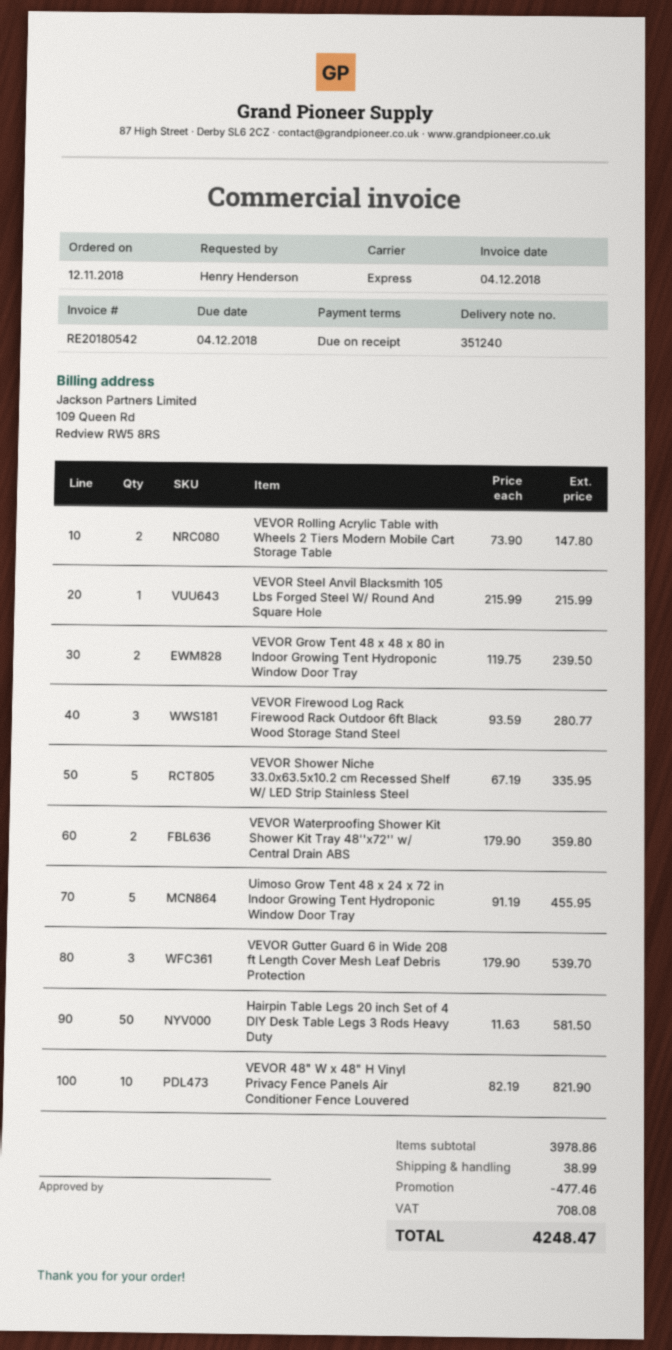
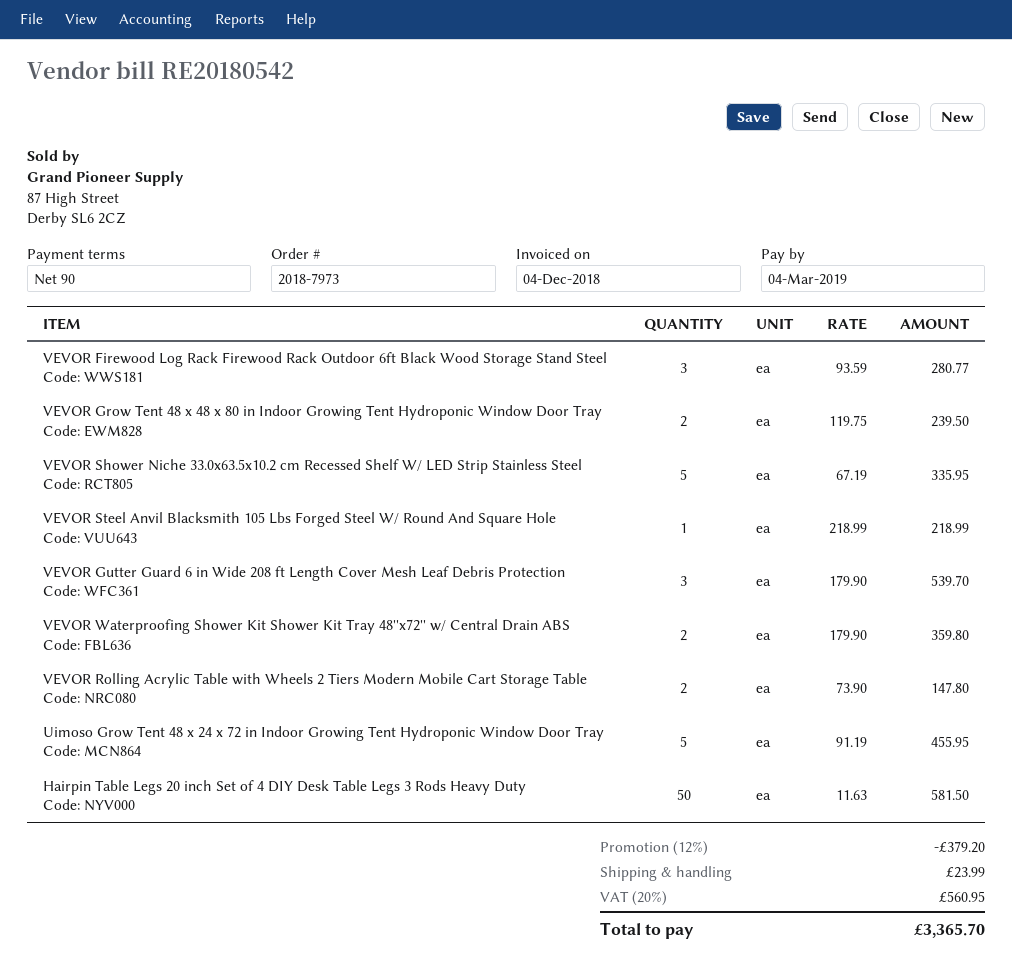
payment terms: on receipt -> 90 days
due date: 2018-12-04 -> 2019-03-04
VEVOR Steel Anvil Blacksmith 105 Lbs Forged Steel W/ Round And Square Hole: 1 x 215.99 = 215.99 -> 1 x 218.99 = 218.99
VEVOR 48" W x 48" H Vinyl Privacy Fence Panels Air Conditioner Fence Louvered: 10 x 82.19 = 821.90 -> none
discount: 477.46 -> 379.20
shipping: 38.99 -> 23.99
tax: 708.08 -> 560.95
total: 4248.47 -> 3365.70

